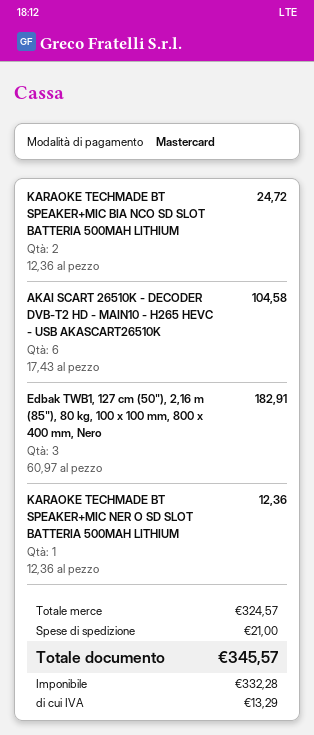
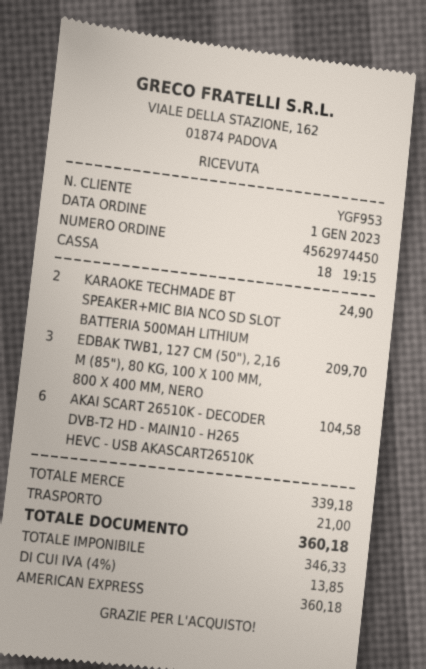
payment method: Mastercard -> American Express
KARAOKE TECHMADE BT SPEAKER+MIC BIA NCO SD SLOT BATTERIA 500MAH LITHIUM: 2 for 24.72 -> 2 for 24.90
Edbak TWB1, 127 cm (50"), 2,16 m (85"), 80 kg, 100 x 100 mm, 800 x 400 mm, Nero: 3 for 182.91 -> 3 for 209.70
KARAOKE TECHMADE BT SPEAKER+MIC NER O SD SLOT BATTERIA 500MAH LITHIUM: 1 for 12.36 -> none
subtotal: 324.57 -> 339.18
net: 332.28 -> 346.33
tax: 13.29 -> 13.85
total: 345.57 -> 360.18

